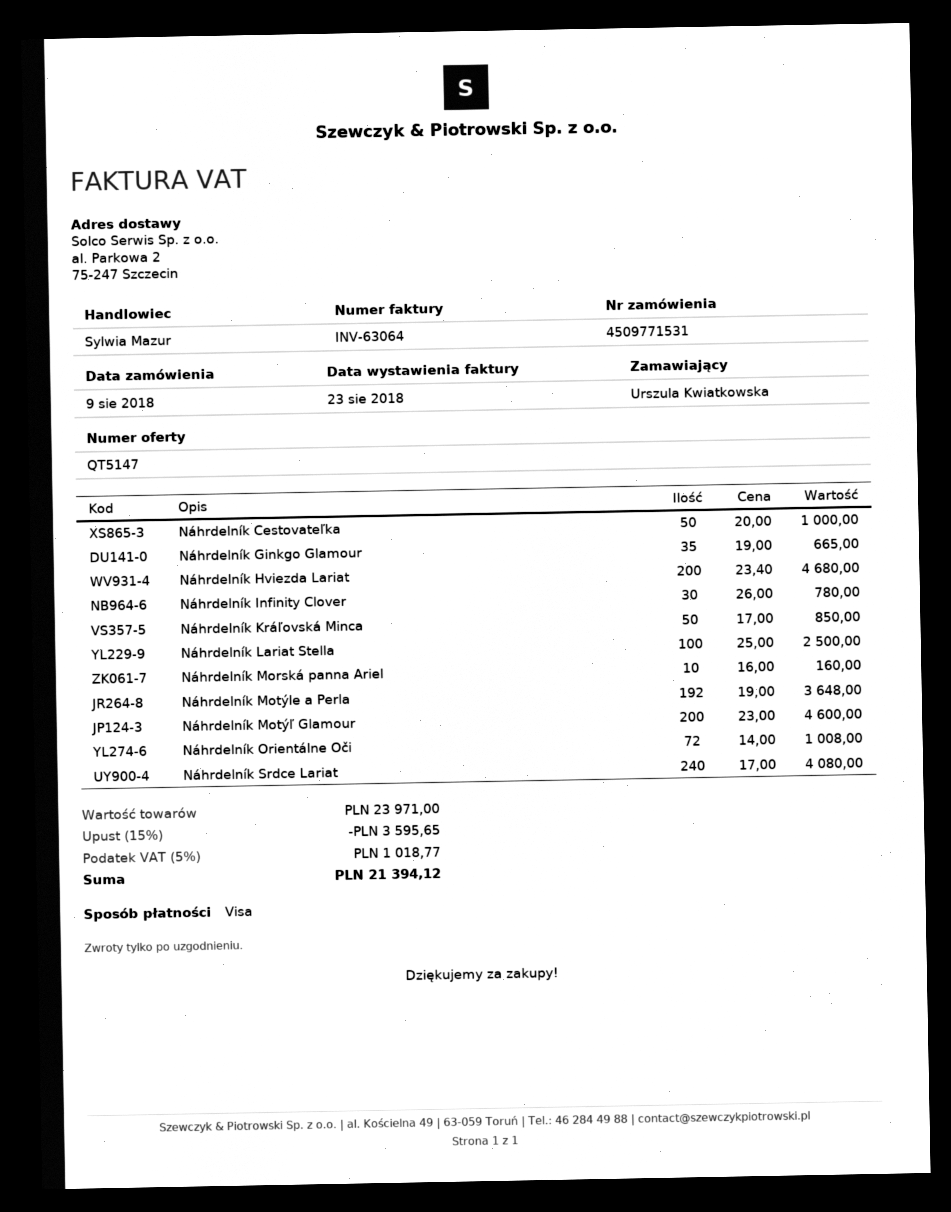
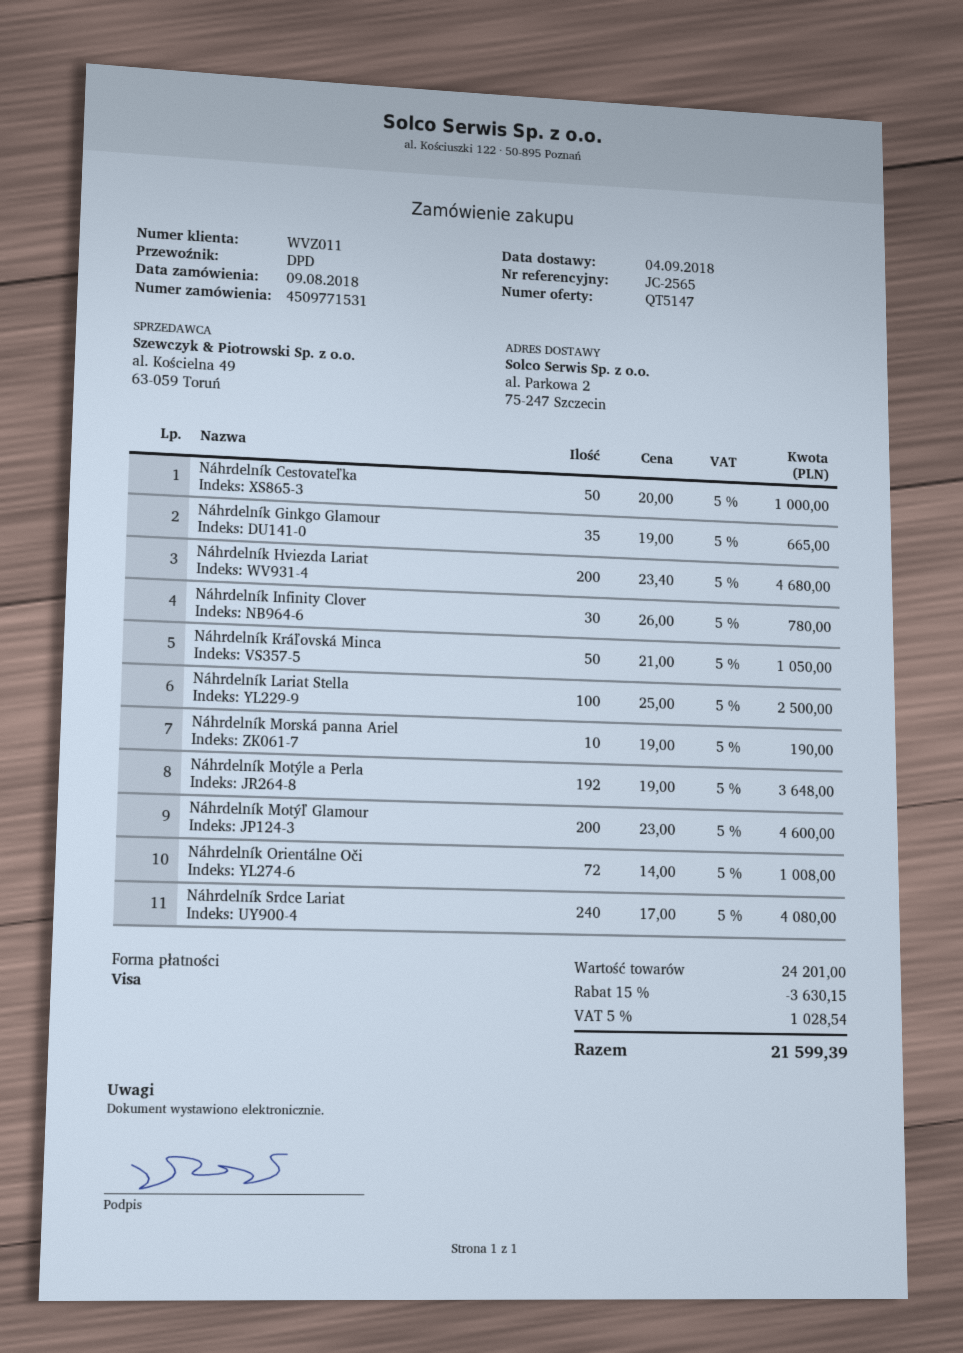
Náhrdelník Kráľovská Minca: 50 x 17.00 = 850.00 -> 50 x 21.00 = 1050.00
Náhrdelník Morská panna Ariel: 10 x 16.00 = 160.00 -> 10 x 19.00 = 190.00
subtotal: 23971.00 -> 24201.00
discount: 15% = 3595.65 -> 15% = 3630.15
tax: 5% = 1018.77 -> 5% = 1028.54
total: 21394.12 -> 21599.39

